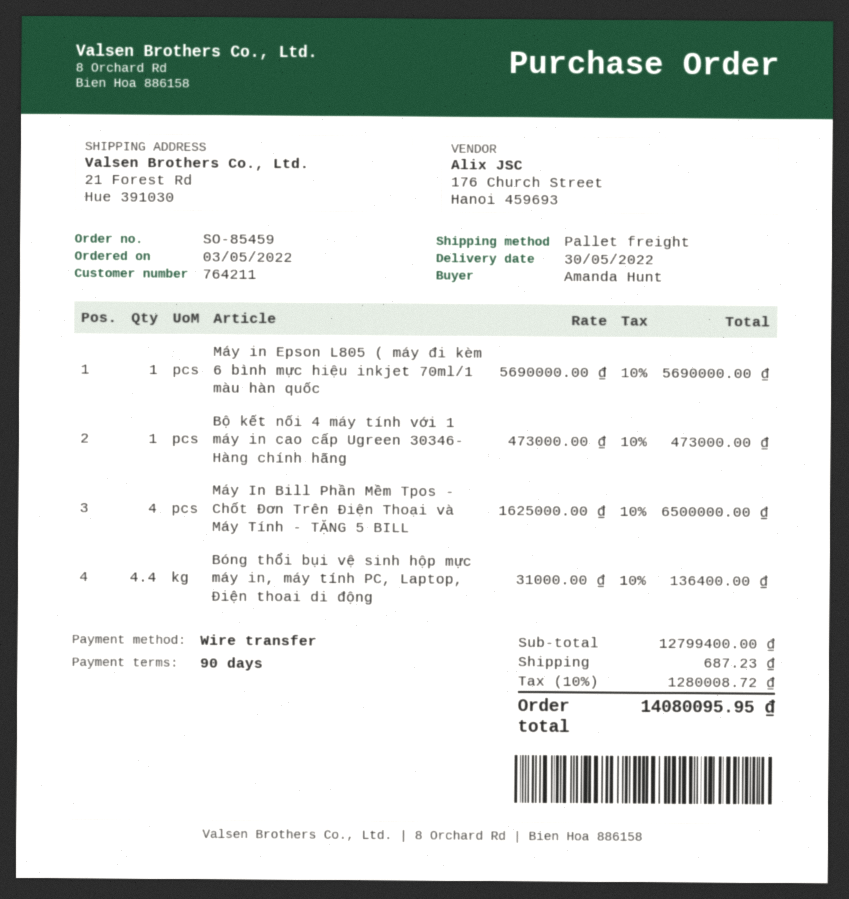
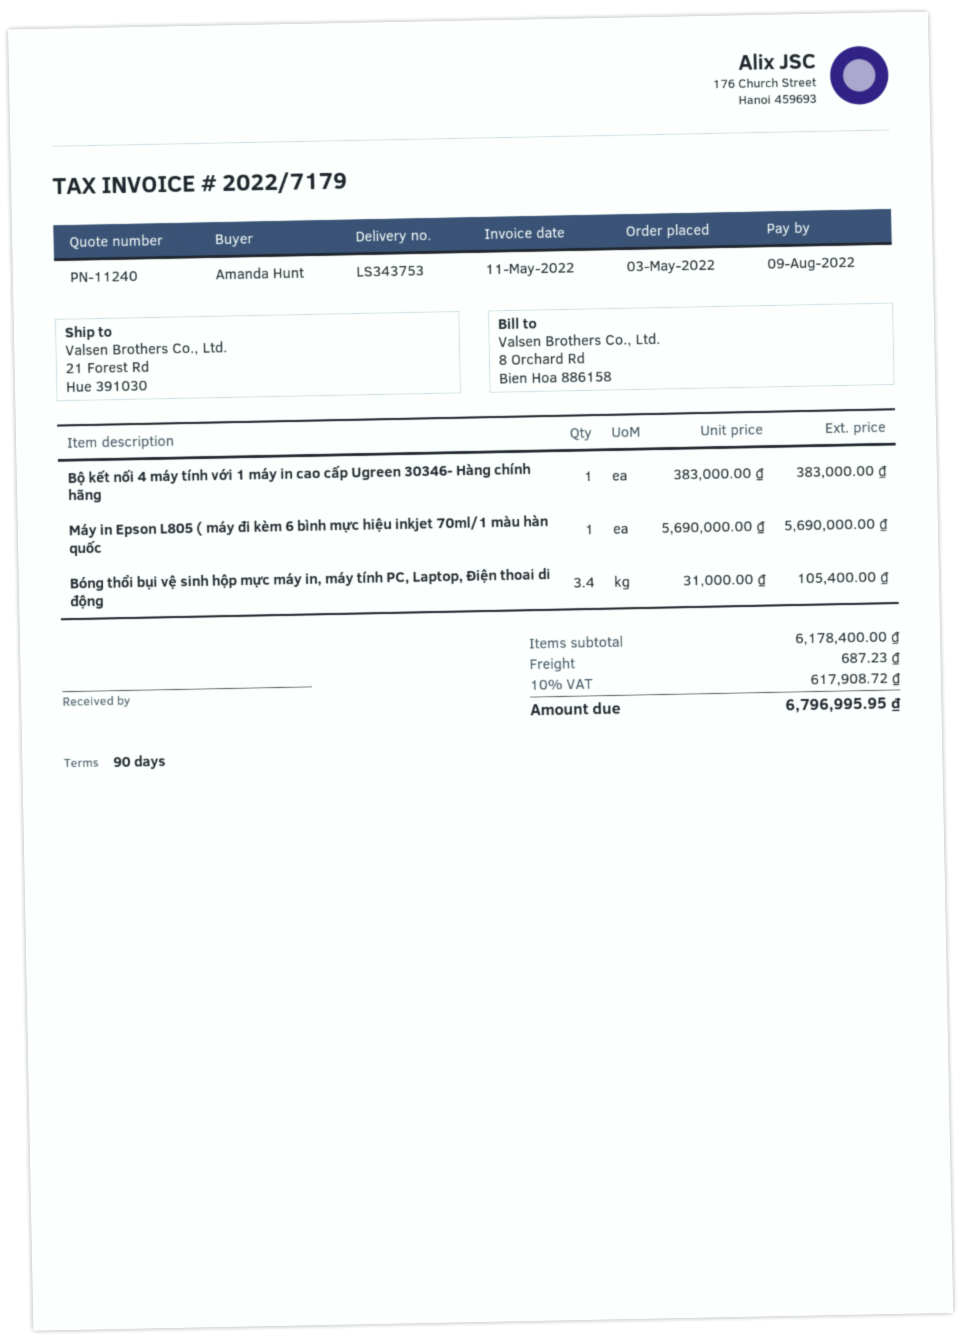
Bộ kết nối 4 máy tính với 1 máy in cao cấp Ugreen 30346- Hàng chính hãng: 1 x 473000.00 = 473000.00 -> 1 x 383000.00 = 383000.00
Máy In Bill Phần Mềm Tpos - Chốt Đơn Trên Điện Thoại và Máy Tính - TẶNG 5 BILL: 4 x 1625000.00 = 6500000.00 -> none
Bóng thổi bụi vệ sinh hộp mực máy in, máy tính PC, Laptop, Điện thoai di động: 4.4 x 31000.00 = 136400.00 -> 3.4 x 31000.00 = 105400.00
subtotal: 12799400.00 -> 6178400.00
tax: 10% = 1280008.72 -> 10% = 617908.72
total: 14080095.95 -> 6796995.95

